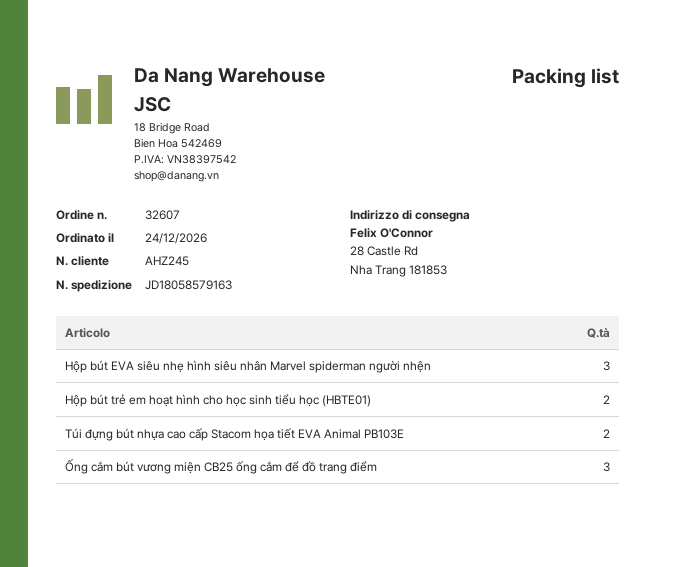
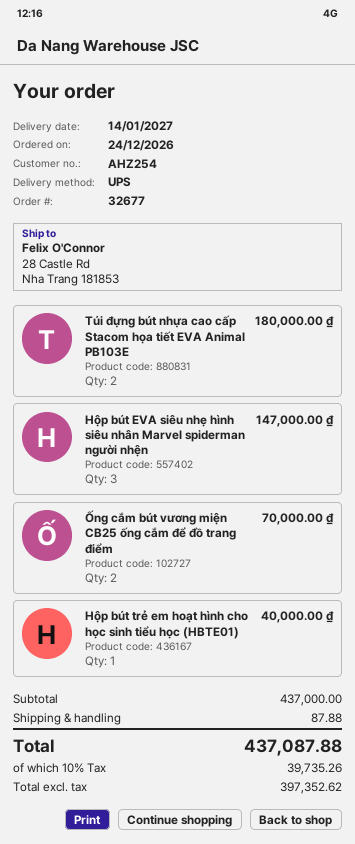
order number: 32607 -> 32677
customer number: AHZ245 -> AHZ254
Hộp bút trẻ em hoạt hình cho học sinh tiểu học (HBTE01): 2 -> 1
Ống cắm bút vương miện CB25 ống cắm để đồ trang điểm: 3 -> 2

